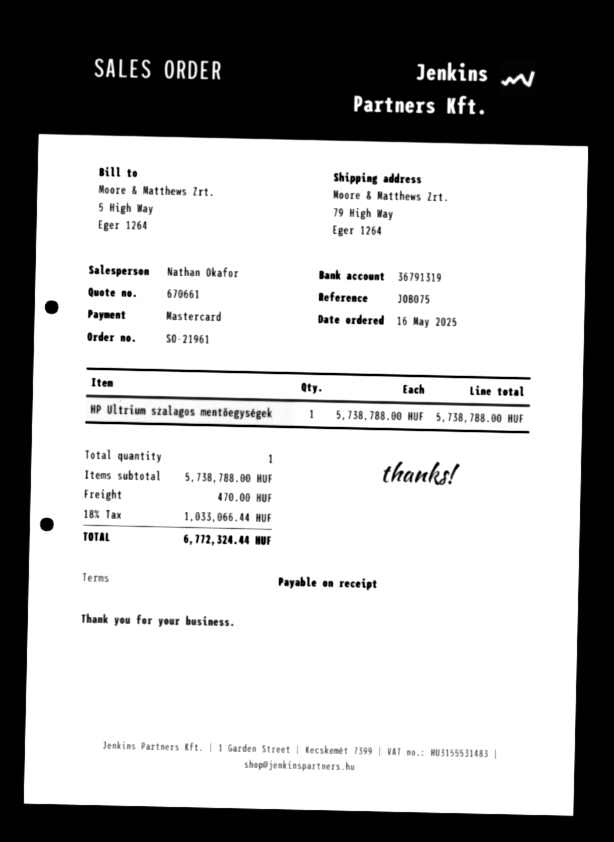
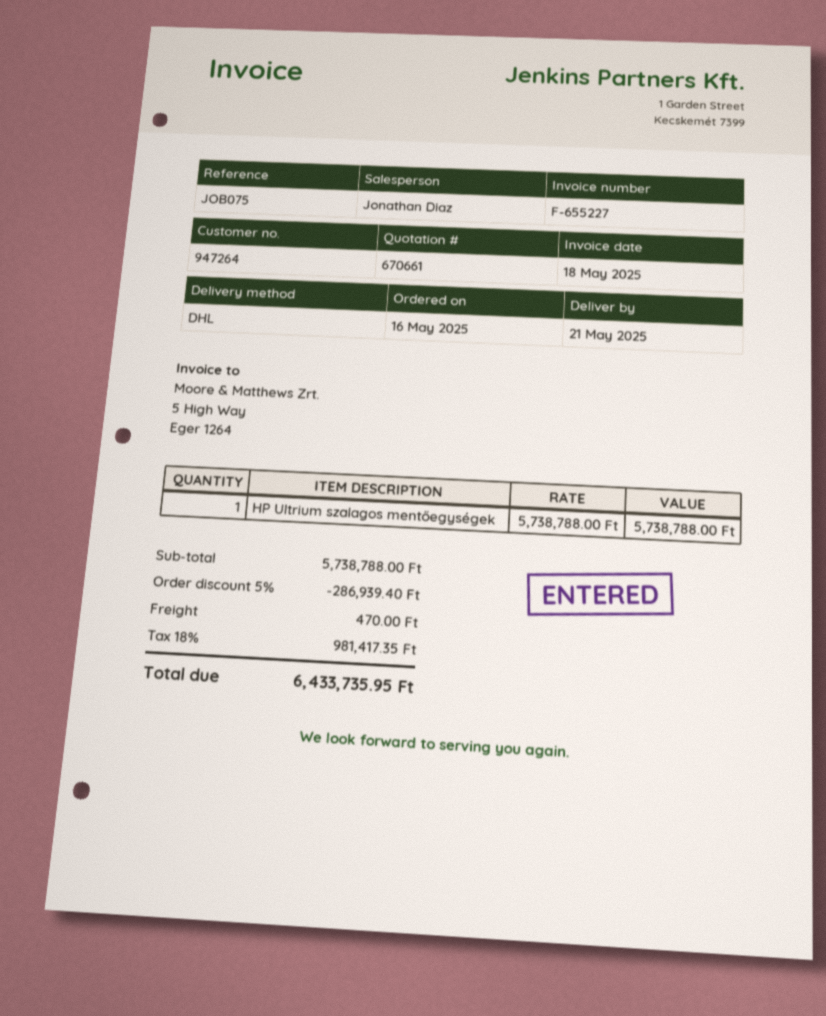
sales rep: Nathan Okafor -> Jonathan Diaz
discount: none -> 5% = 286939.40
tax: 18% = 1033066.44 -> 18% = 981417.35
total: 6772324.44 -> 6433735.95

